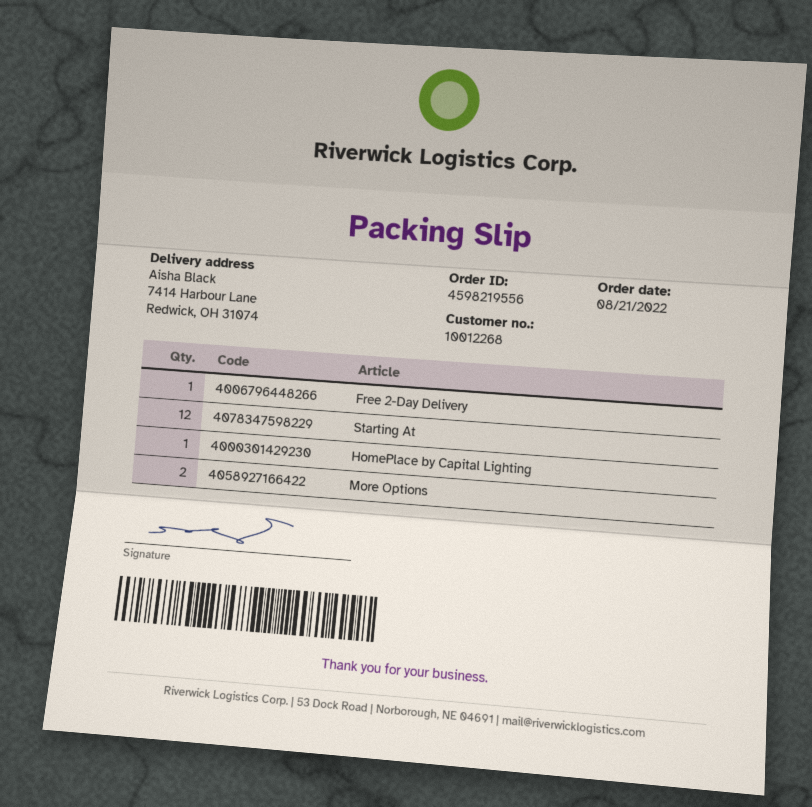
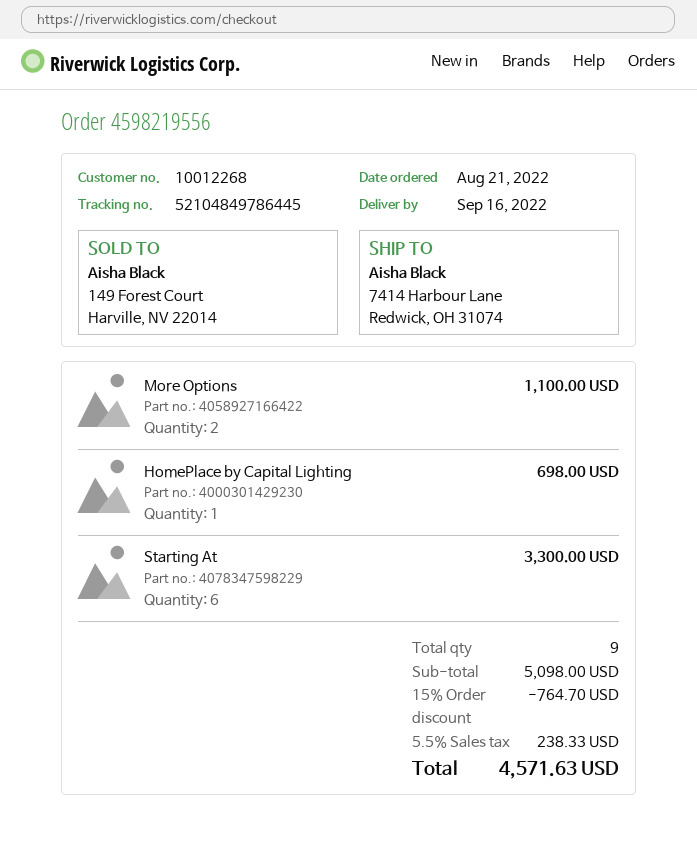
Free 2-Day Delivery: 1 -> none
Starting At: 12 -> 6

